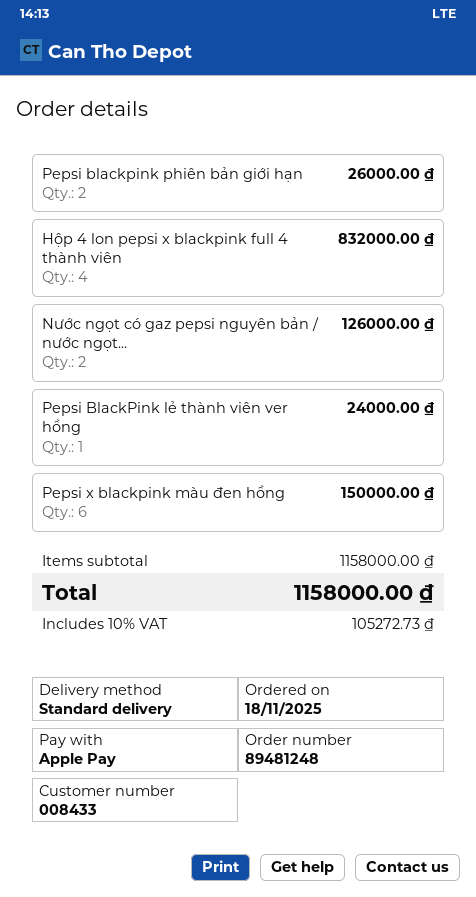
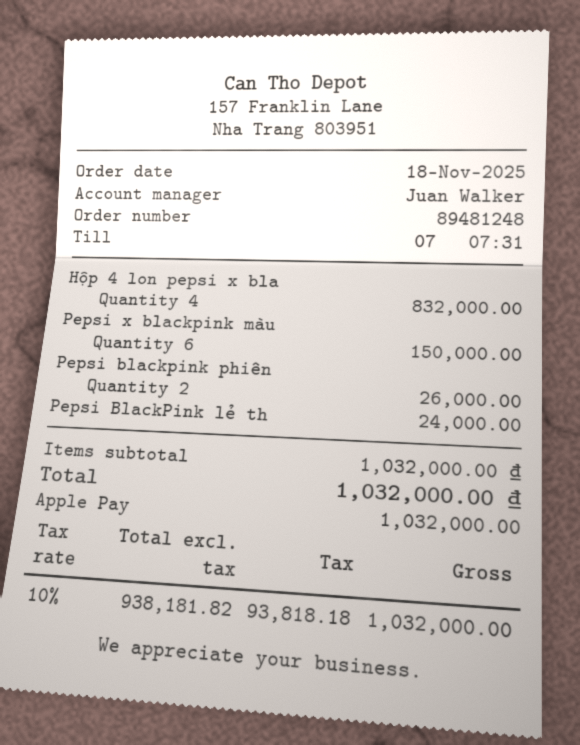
Nước ngọt có gaz pepsi nguyên bản / nước ngọt...: 2 for 126000.00 -> none
subtotal: 1158000.00 -> 1032000.00
tax: 10% = 105272.73 -> 10% = 93818.18
total: 1158000.00 -> 1032000.00

